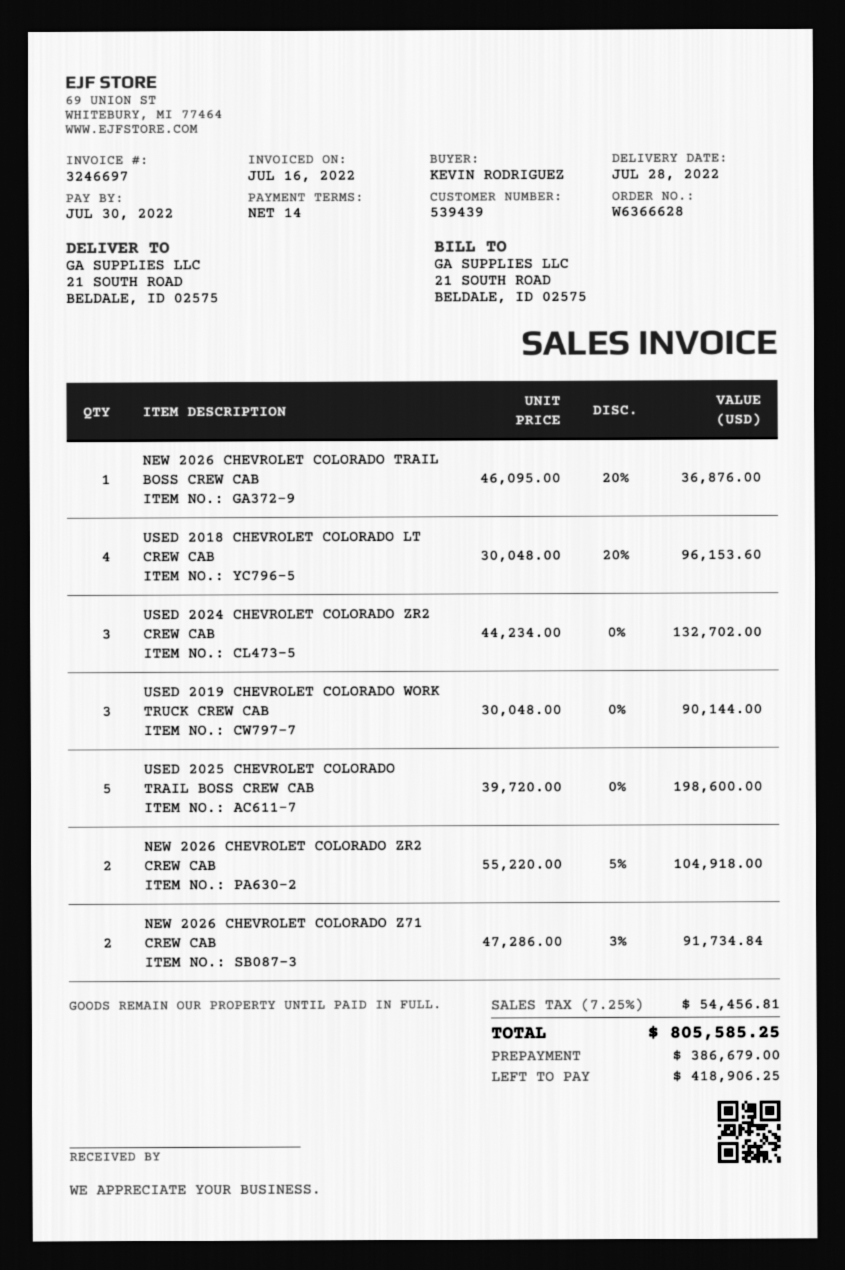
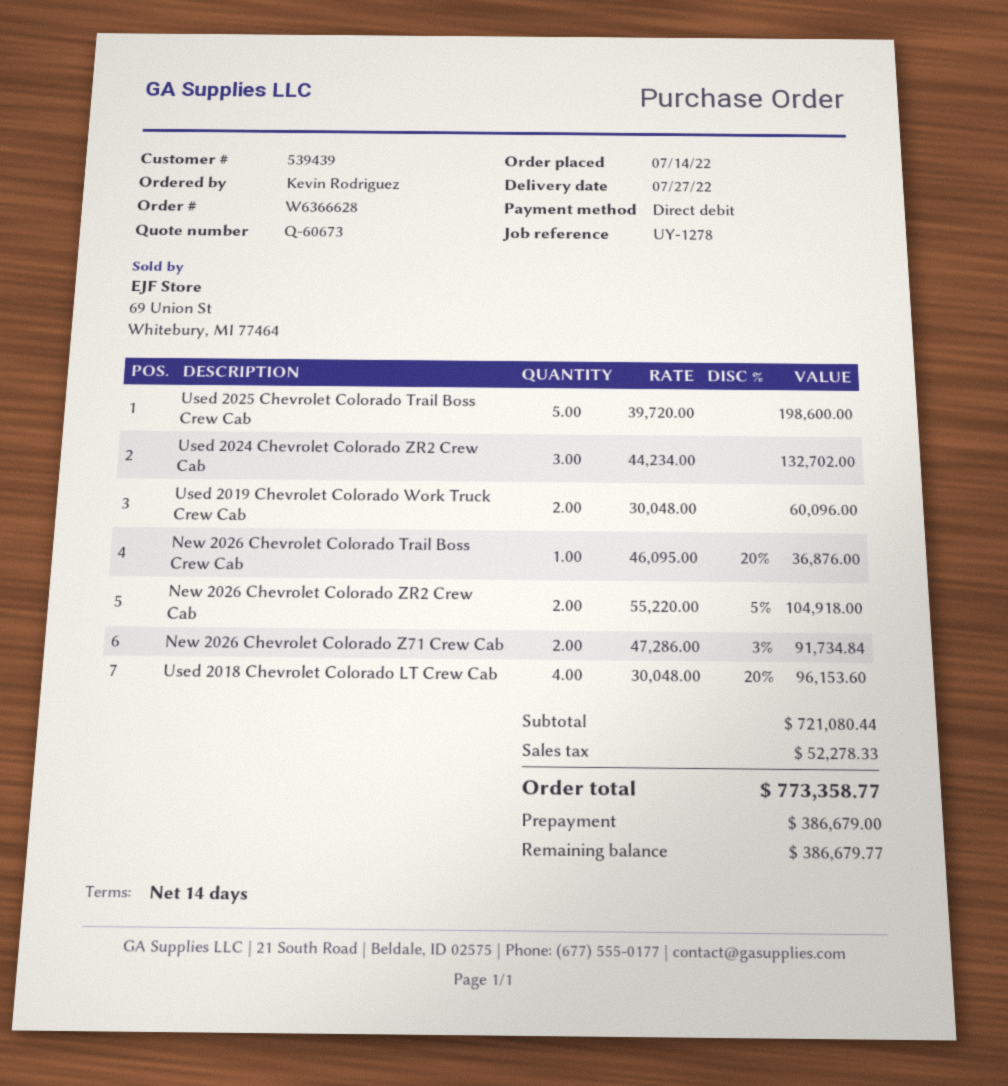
delivery date: 2022-07-28 -> 2022-07-27
USED 2019 CHEVROLET COLORADO WORK TRUCK CREW CAB: 3 x 30048.00 = 90144.00 -> 2 x 30048.00 = 60096.00
tax: 54456.81 -> 52278.33
total: 805585.25 -> 773358.77
balance: 418906.25 -> 386679.77

